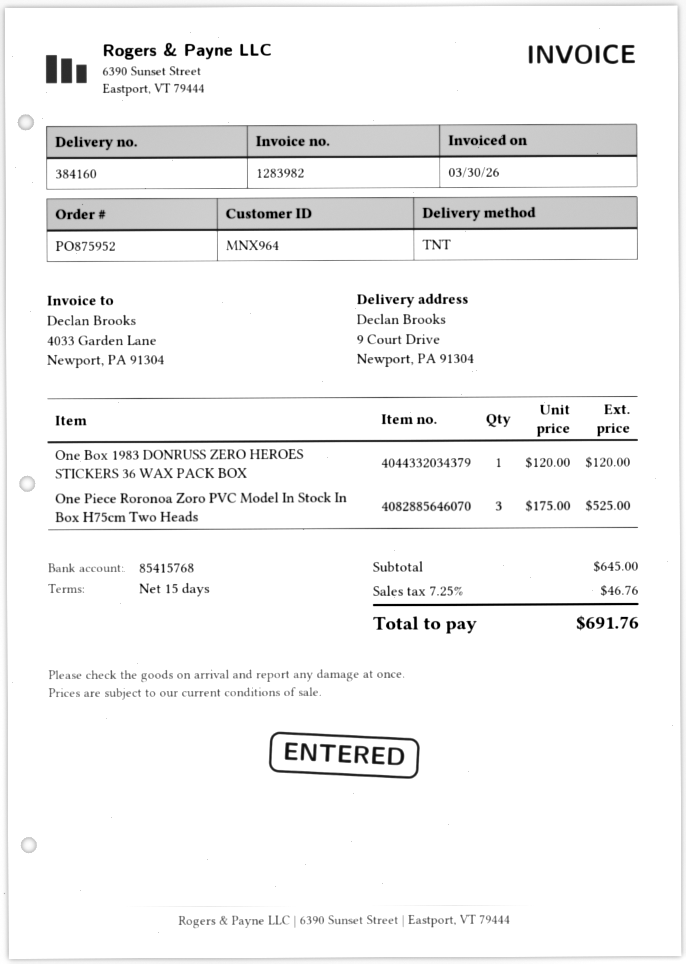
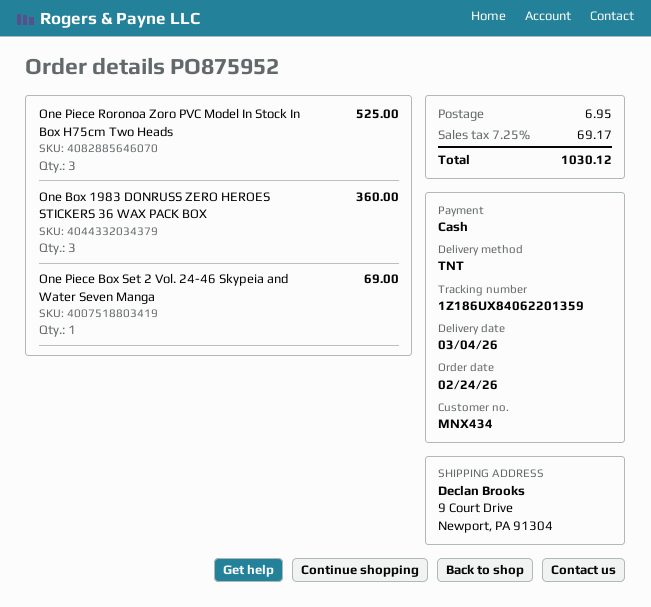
customer number: MNX964 -> MNX434
One Box 1983 DONRUSS ZERO HEROES STICKERS 36 WAX PACK BOX: 1 for 120.00 -> 3 for 360.00
One Piece Box Set 2 Vol. 24-46 Skypeia and Water Seven Manga: none -> 1 for 69.00
shipping: none -> 6.95
tax: 7.25% = 46.76 -> 7.25% = 69.17
total: 691.76 -> 1030.12

